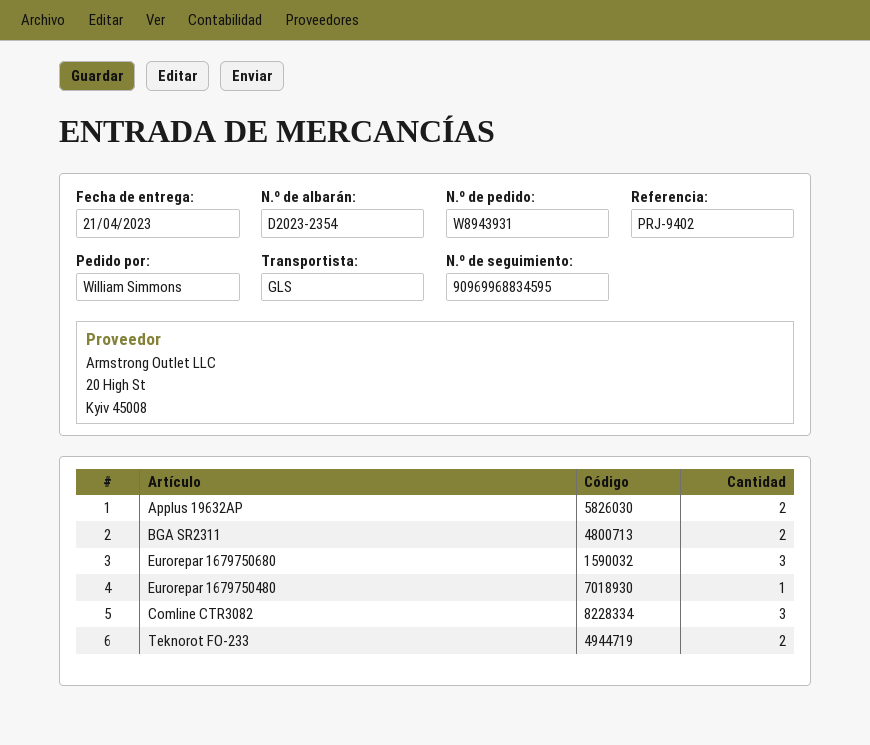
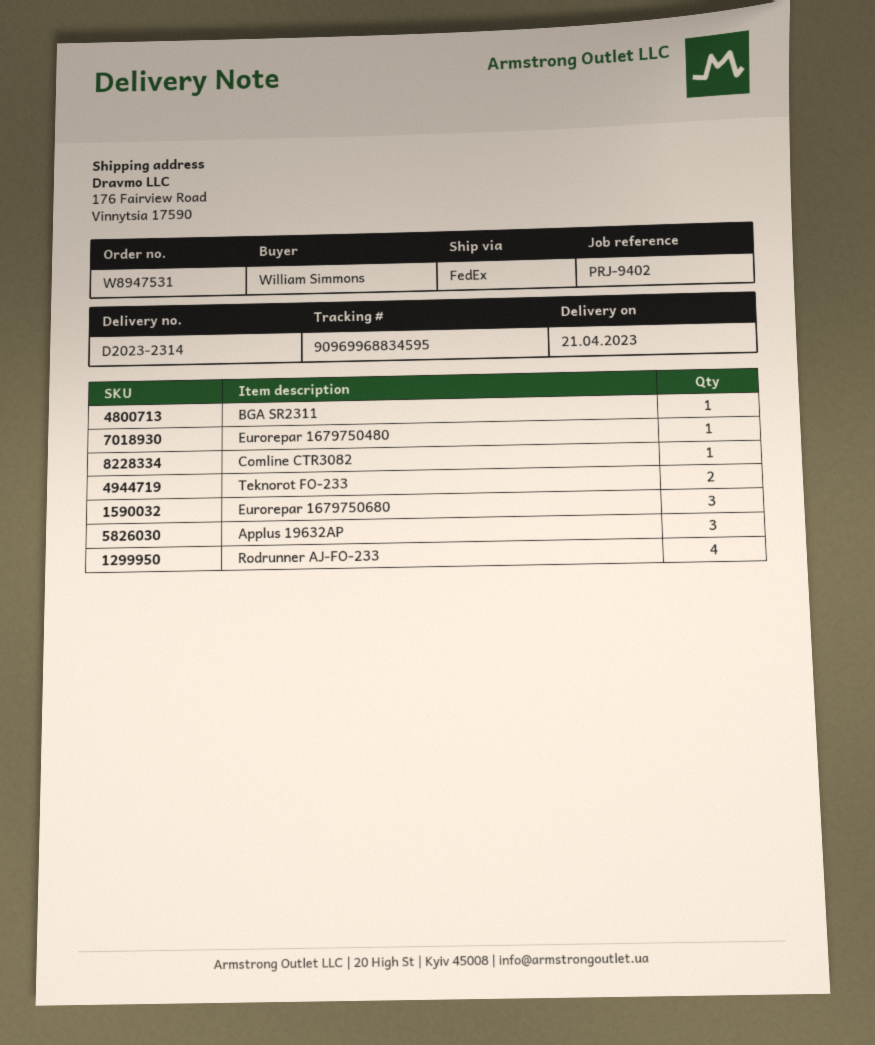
order number: W8943931 -> W8947531
delivery note number: D2023-2354 -> D2023-2314
shipping method: GLS -> FedEx
Applus 19632AP: 2 -> 3
BGA SR2311: 2 -> 1
Comline CTR3082: 3 -> 1
Rodrunner AJ-FO-233: none -> 4

